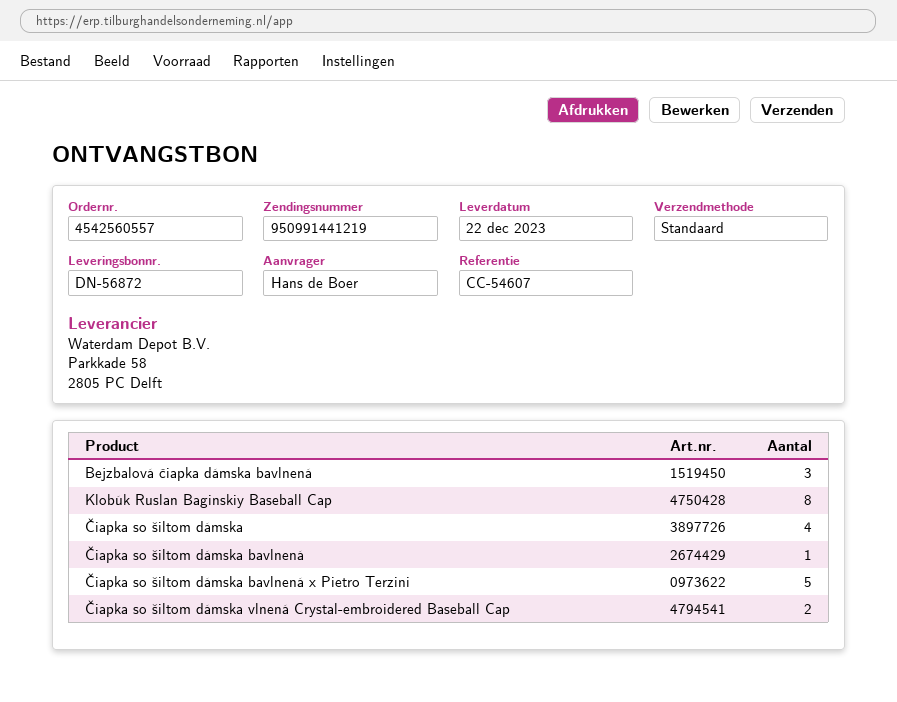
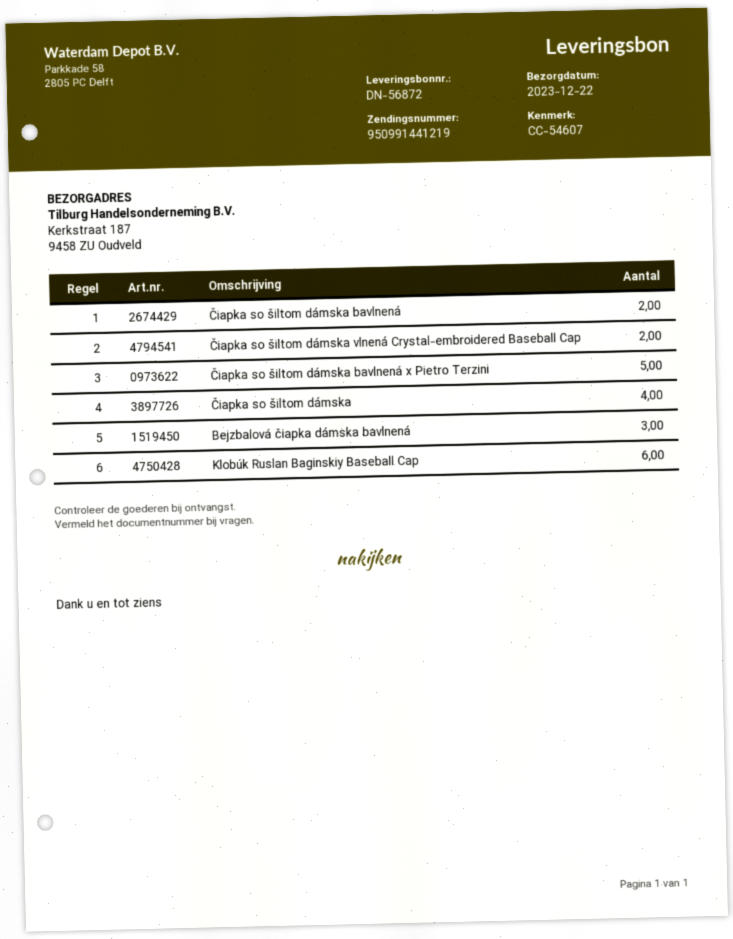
Klobúk Ruslan Baginskiy Baseball Cap: 8 -> 6
Čiapka so šiltom dámska bavlnená: 1 -> 2

